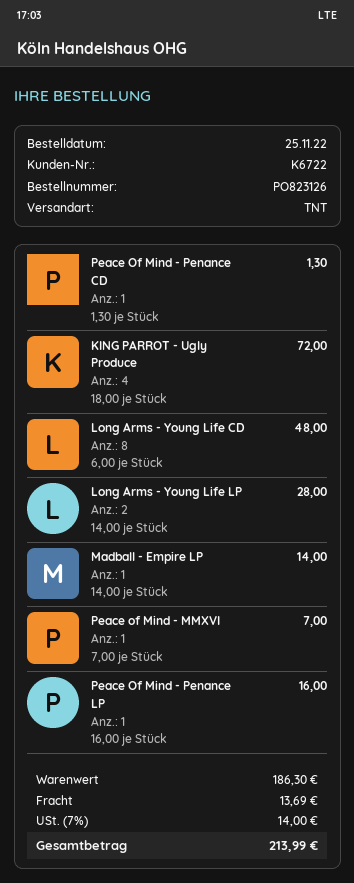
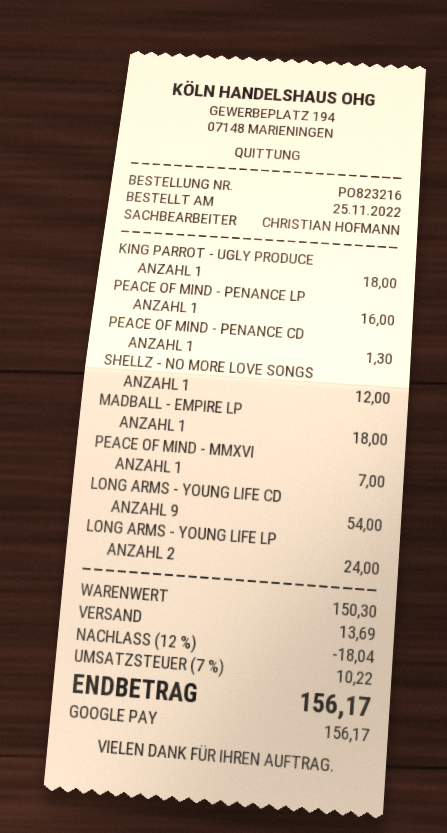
order number: PO823126 -> PO823216
KING PARROT - Ugly Produce: 4 for 72.00 -> 1 for 18.00
Long Arms - Young Life CD: 8 for 48.00 -> 9 for 54.00
Long Arms - Young Life LP: 2 for 28.00 -> 2 for 24.00
Madball - Empire LP: 1 for 14.00 -> 1 for 18.00
SHELLZ - NO MORE LOVE SONGS: none -> 1 for 12.00
subtotal: 186.30 -> 150.30
discount: none -> 12% = 18.04
tax: 7% = 14.00 -> 7% = 10.22
total: 213.99 -> 156.17

